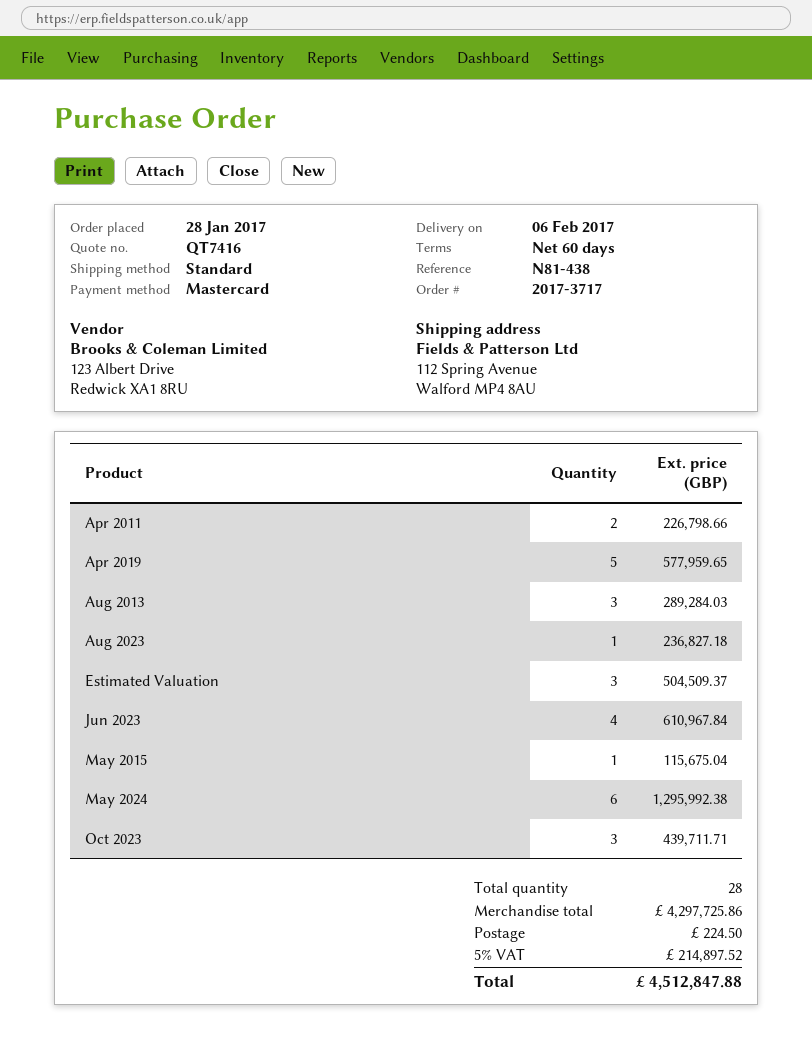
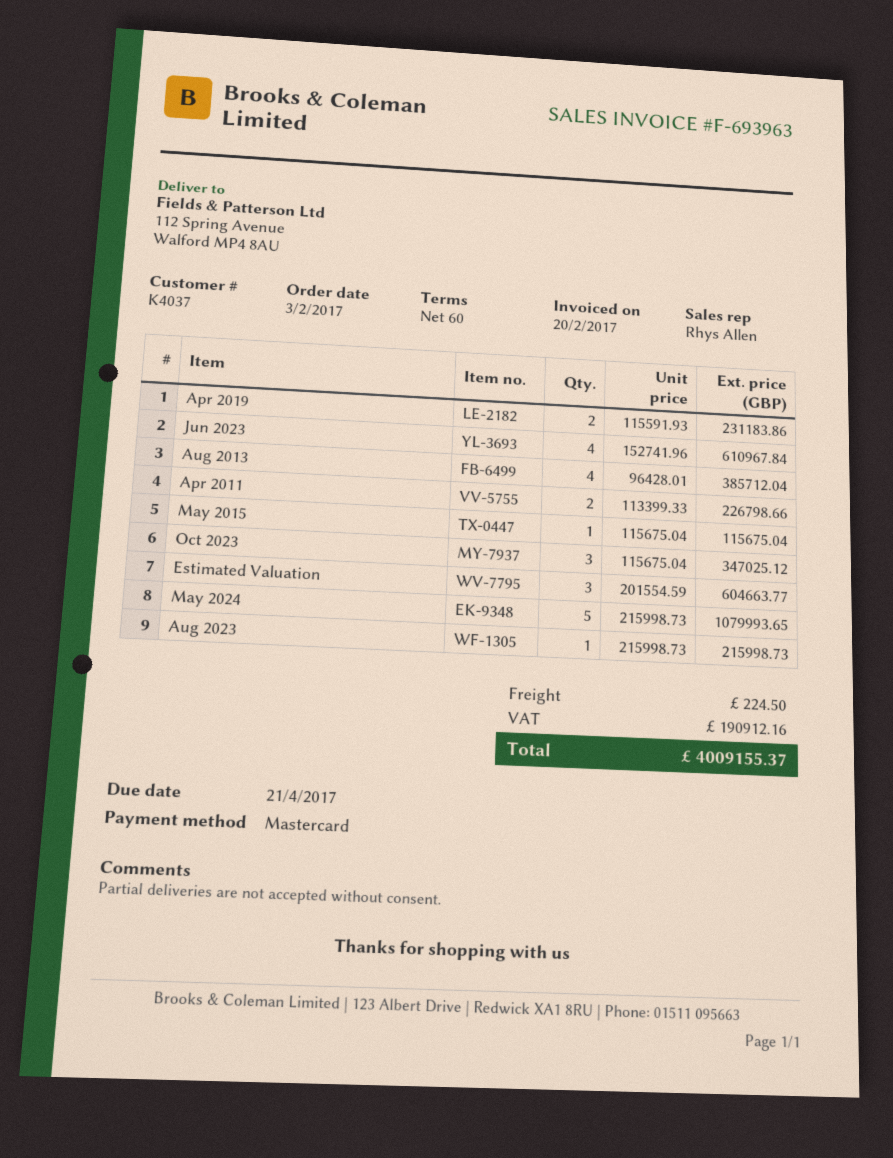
order date: 2017-01-28 -> 2017-02-03
Apr 2019: 5 for 577959.65 -> 2 for 231183.86
Aug 2013: 3 for 289284.03 -> 4 for 385712.04
Aug 2023: 1 for 236827.18 -> 1 for 215998.73
Estimated Valuation: 3 for 504509.37 -> 3 for 604663.77
May 2024: 6 for 1295992.38 -> 5 for 1079993.65
Oct 2023: 3 for 439711.71 -> 3 for 347025.12
tax: 214897.52 -> 190912.16
total: 4512847.88 -> 4009155.37

